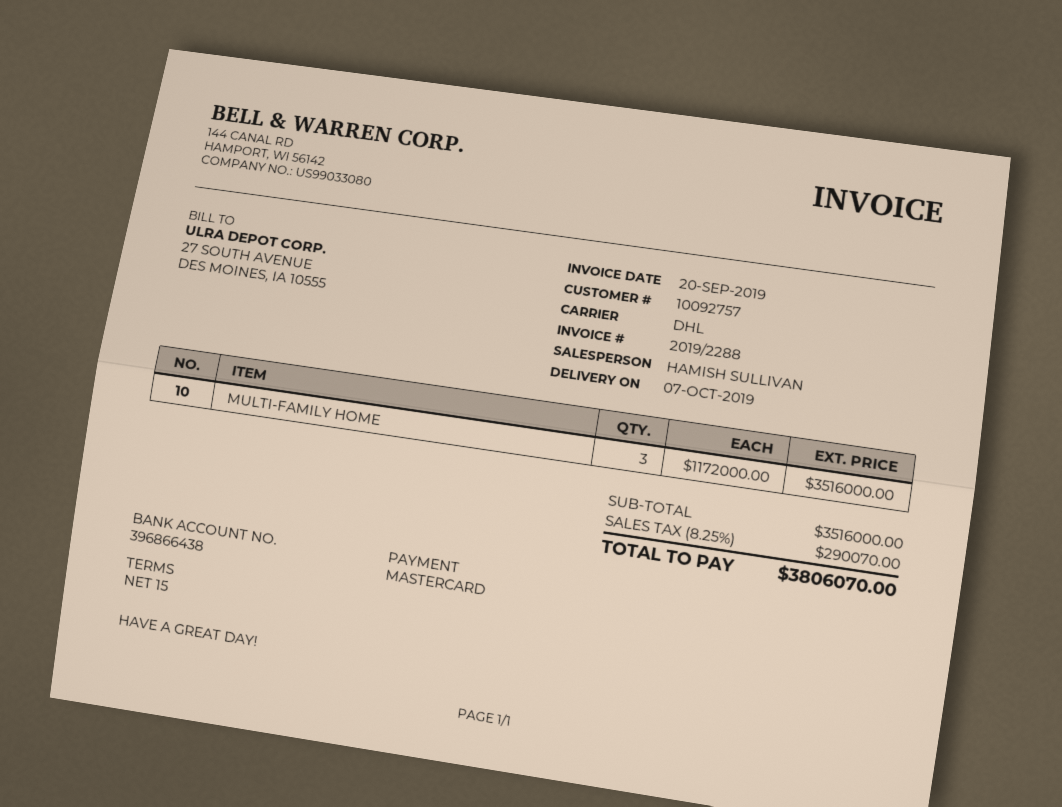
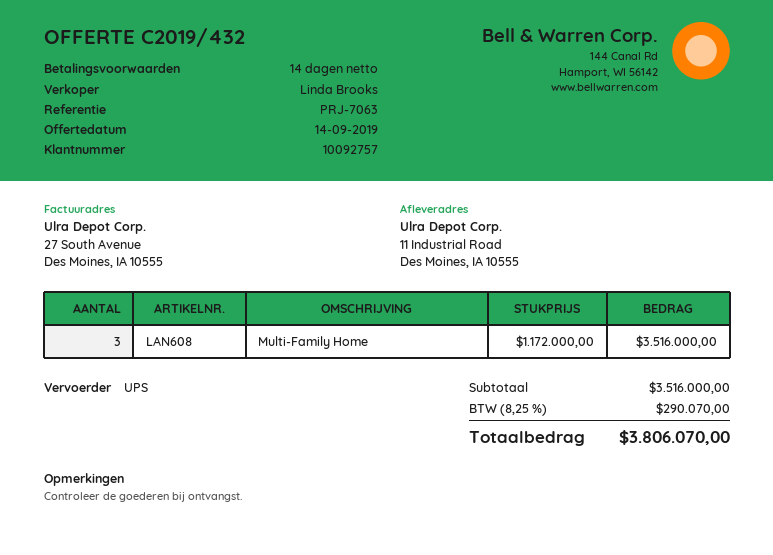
payment terms: 15 days -> 14 days
sales rep: HAMISH SULLIVAN -> Linda Brooks
shipping method: DHL -> UPS

